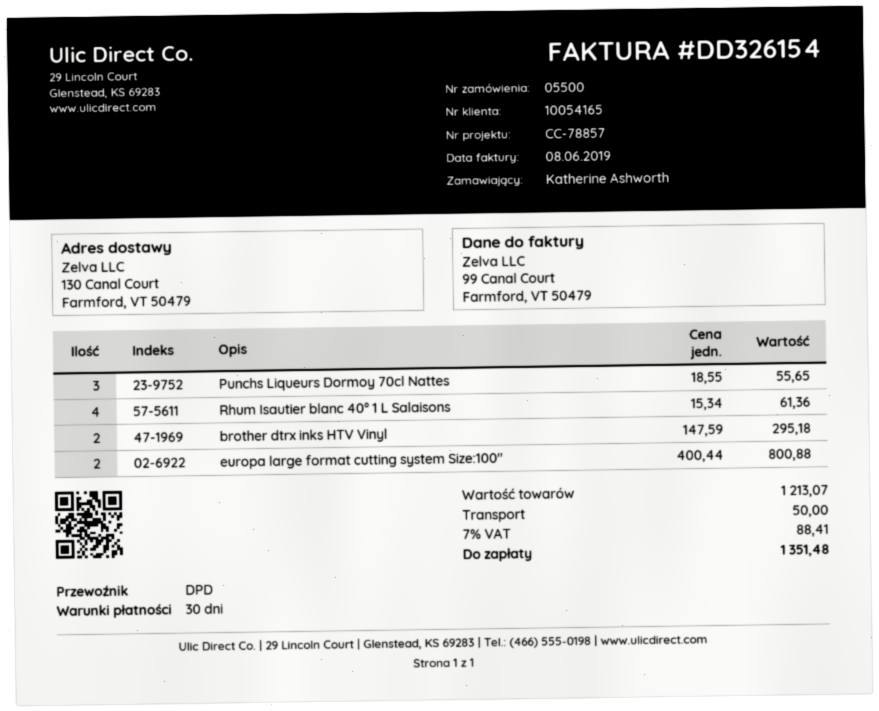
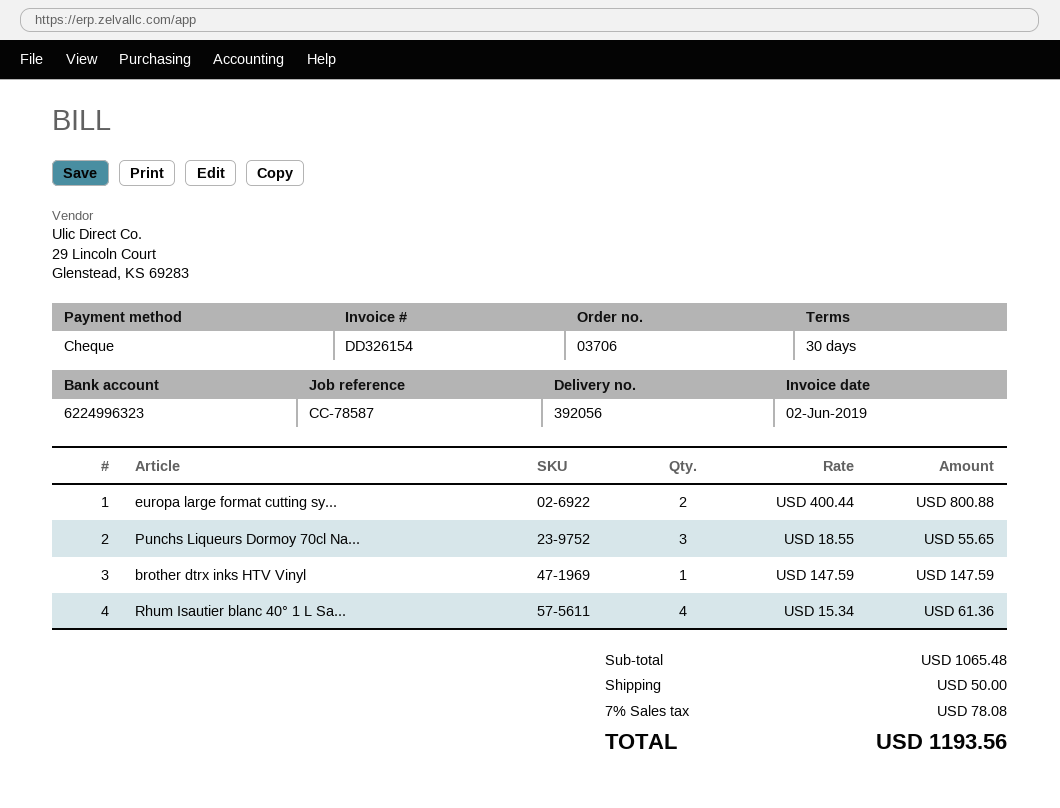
order number: 05500 -> 03706
invoice date: 2019-06-08 -> 2019-06-02
reference: CC-78857 -> CC-78587
brother dtrx inks HTV Vinyl: 2 x 147.59 = 295.18 -> 1 x 147.59 = 147.59
subtotal: 1213.07 -> 1065.48
tax: 7% = 88.41 -> 7% = 78.08
total: 1351.48 -> 1193.56

